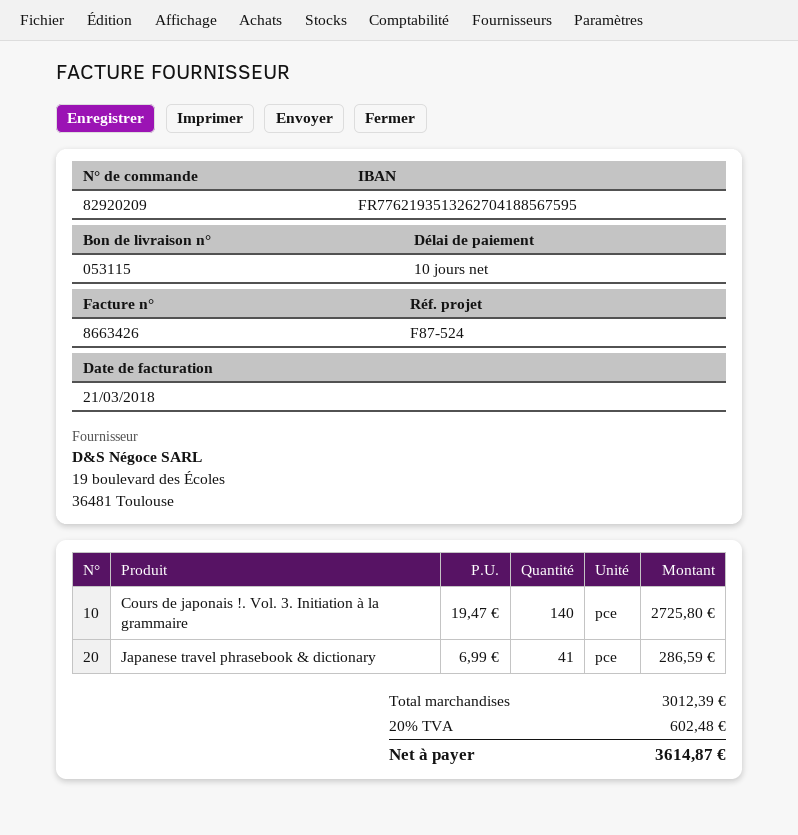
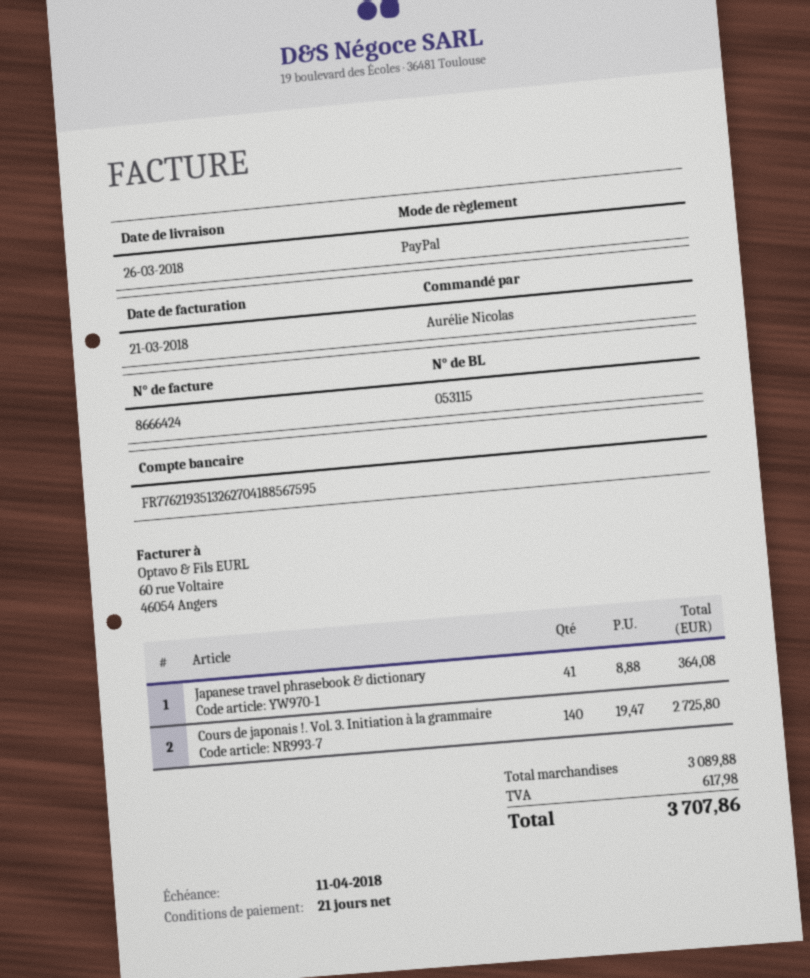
invoice number: 8663426 -> 8666424
payment terms: 10 days -> 21 days
Japanese travel phrasebook & dictionary: 41 x 6.99 = 286.59 -> 41 x 8.88 = 364.08
subtotal: 3012.39 -> 3089.88
tax: 602.48 -> 617.98
total: 3614.87 -> 3707.86

